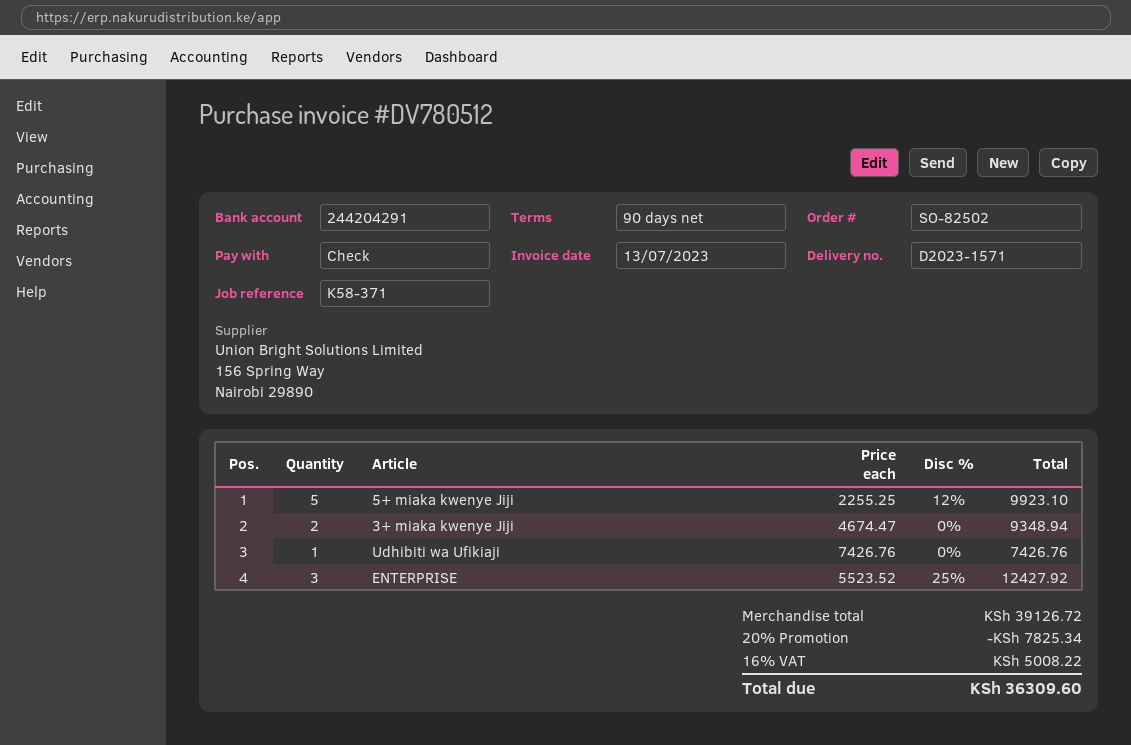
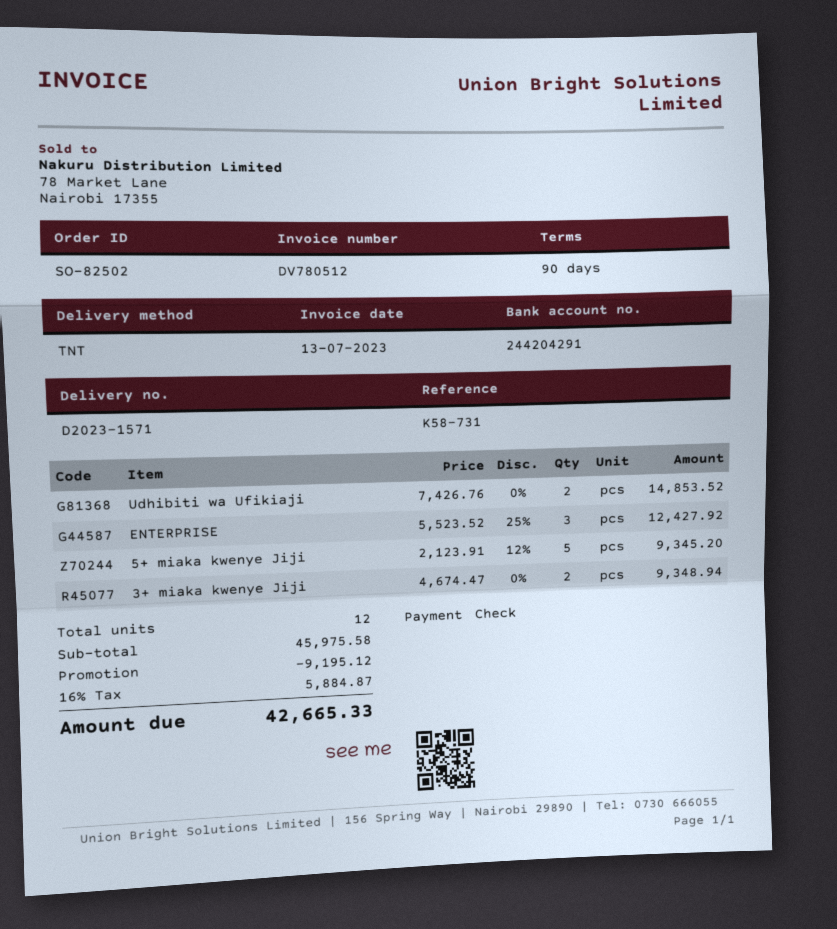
reference: K58-371 -> K58-731
5+ miaka kwenye Jiji: 5 x 2255.25 - 12% = 9923.10 -> 5 x 2123.91 - 12% = 9345.20
Udhibiti wa Ufikiaji: 1 x 7426.76 = 7426.76 -> 2 x 7426.76 = 14853.52
subtotal: 39126.72 -> 45975.58
discount: 7825.34 -> 9195.12
tax: 16% = 5008.22 -> 16% = 5884.87
total: 36309.60 -> 42665.33

